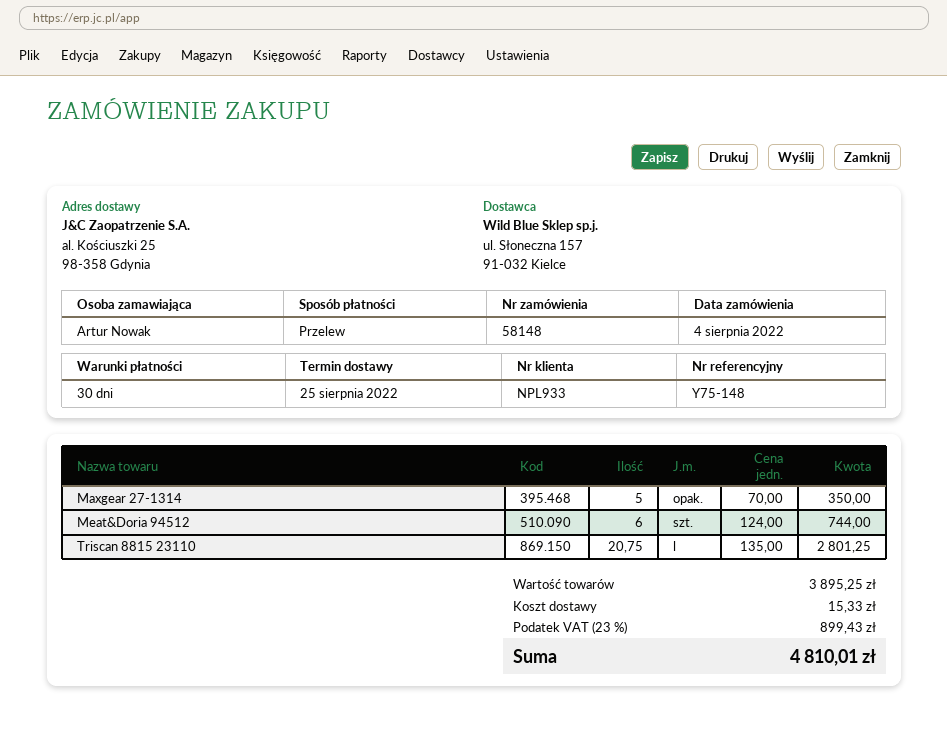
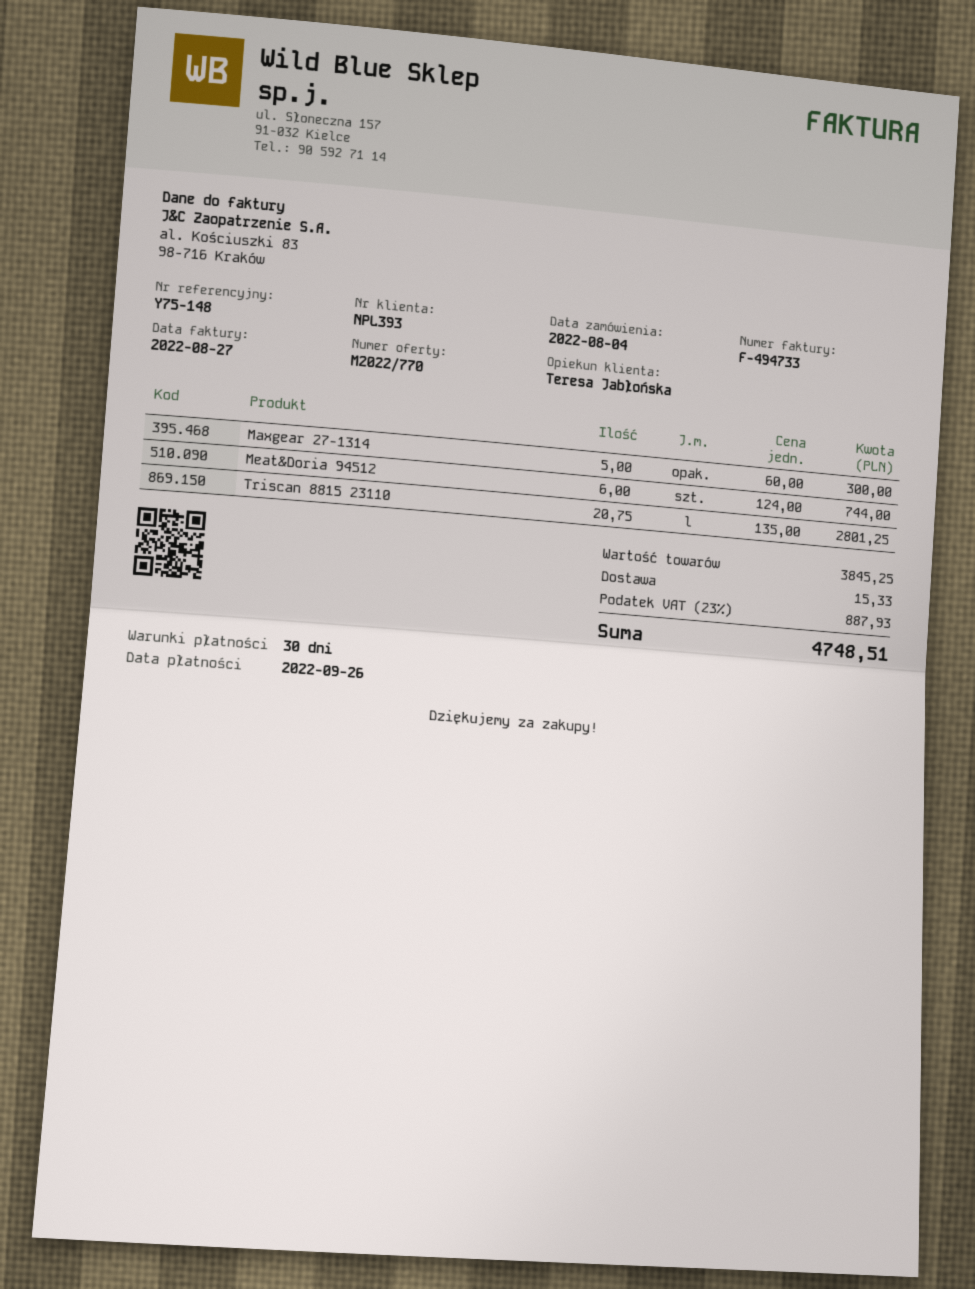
customer number: NPL933 -> NPL393
Maxgear 27-1314: 5 x 70.00 = 350.00 -> 5 x 60.00 = 300.00
subtotal: 3895.25 -> 3845.25
tax: 23% = 899.43 -> 23% = 887.93
total: 4810.01 -> 4748.51

